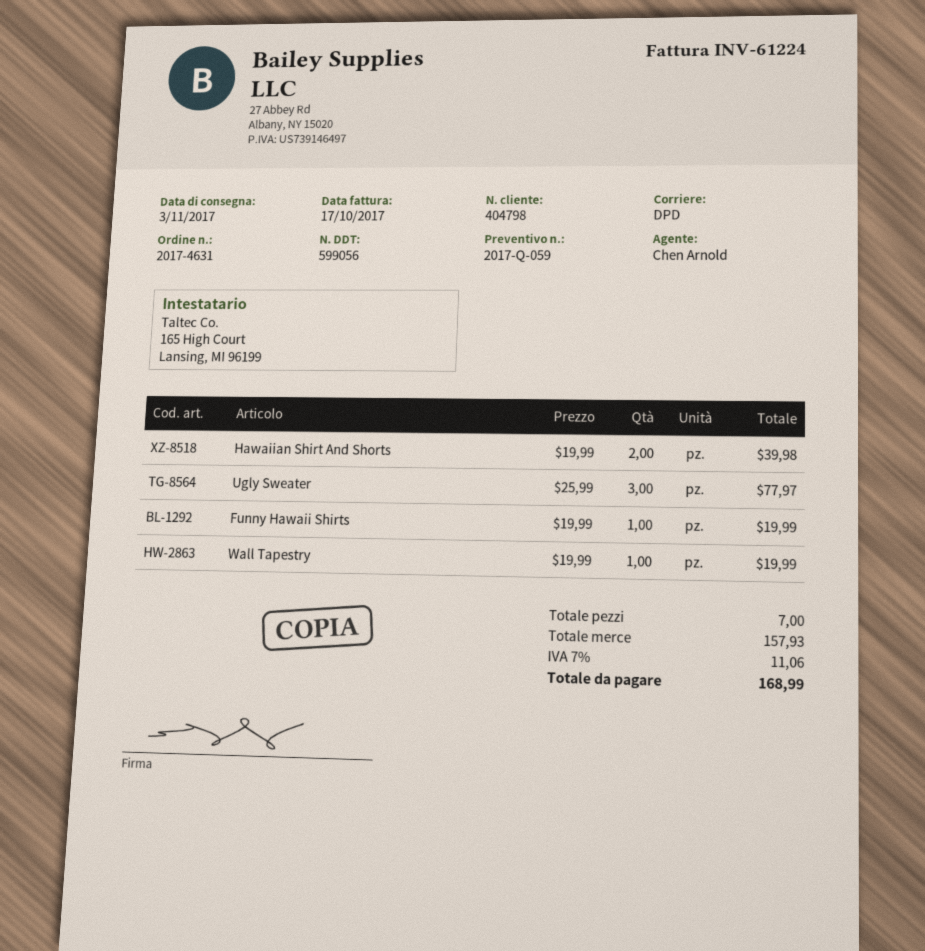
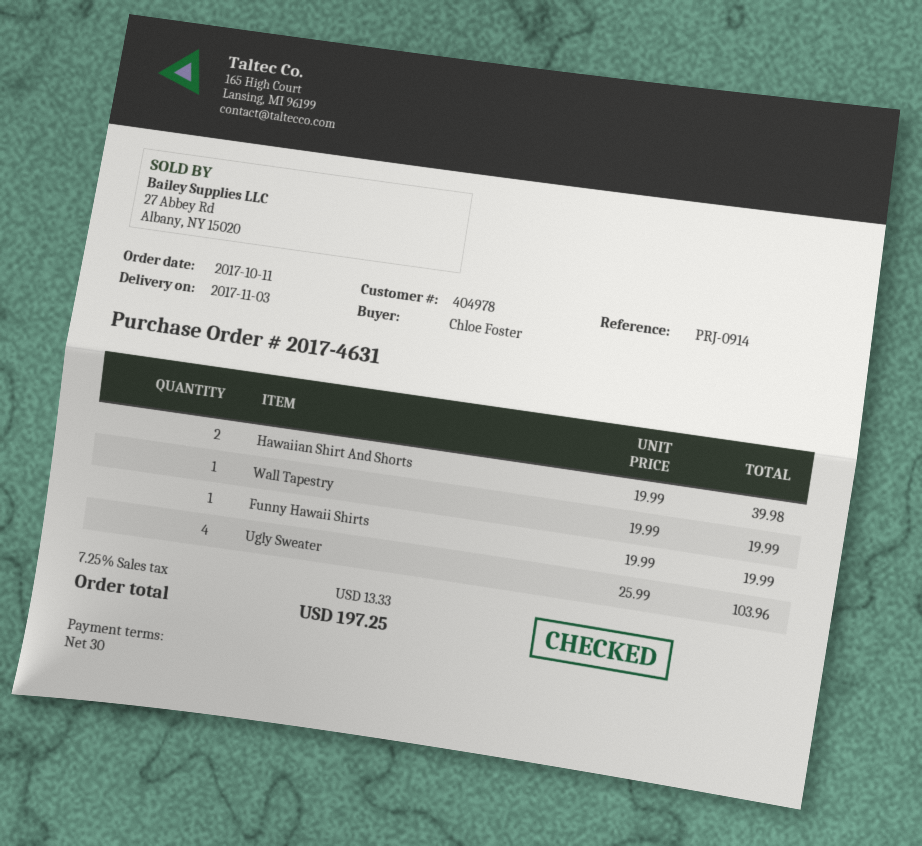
customer number: 404798 -> 404978
Ugly Sweater: 3 x 25.99 = 77.97 -> 4 x 25.99 = 103.96
tax: 7% = 11.06 -> 7.25% = 13.33
total: 168.99 -> 197.25

